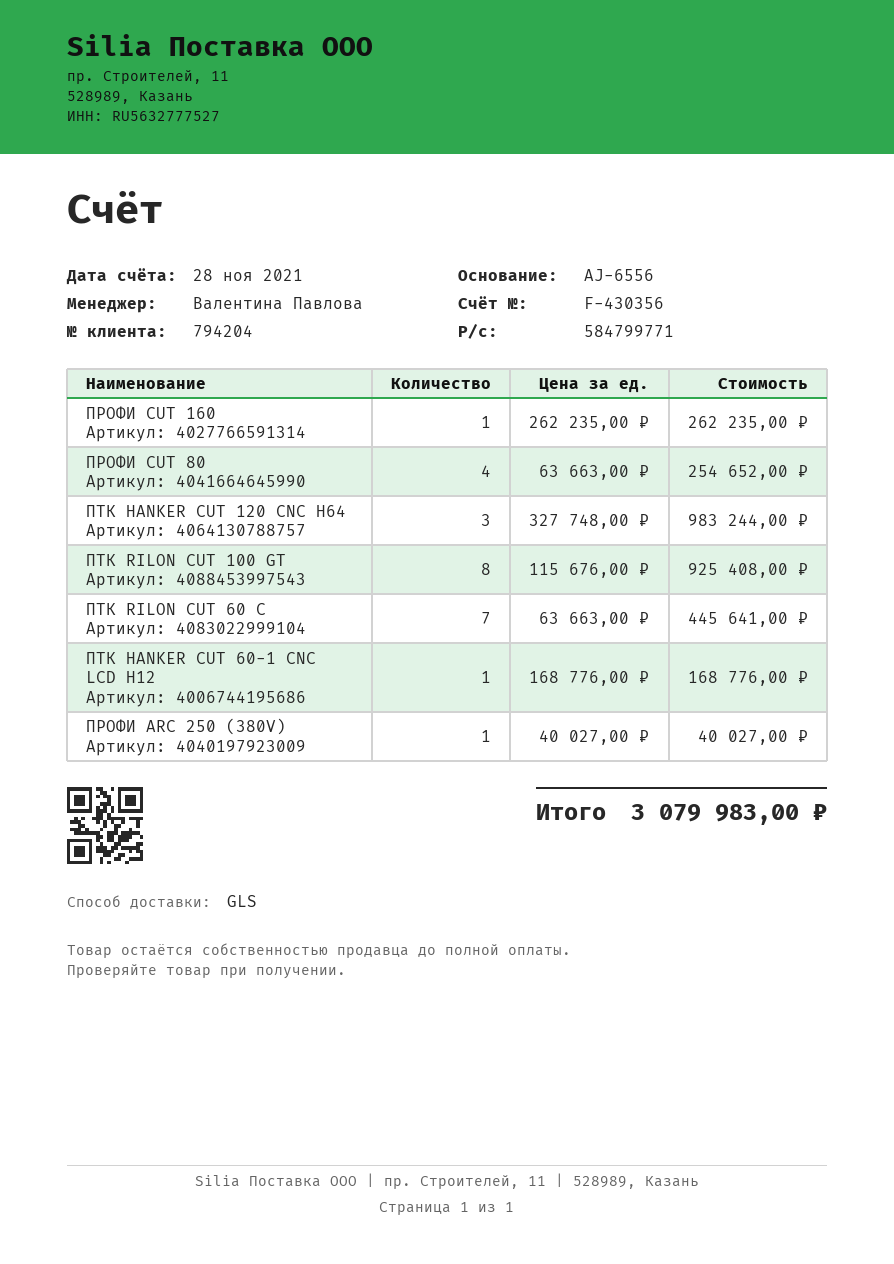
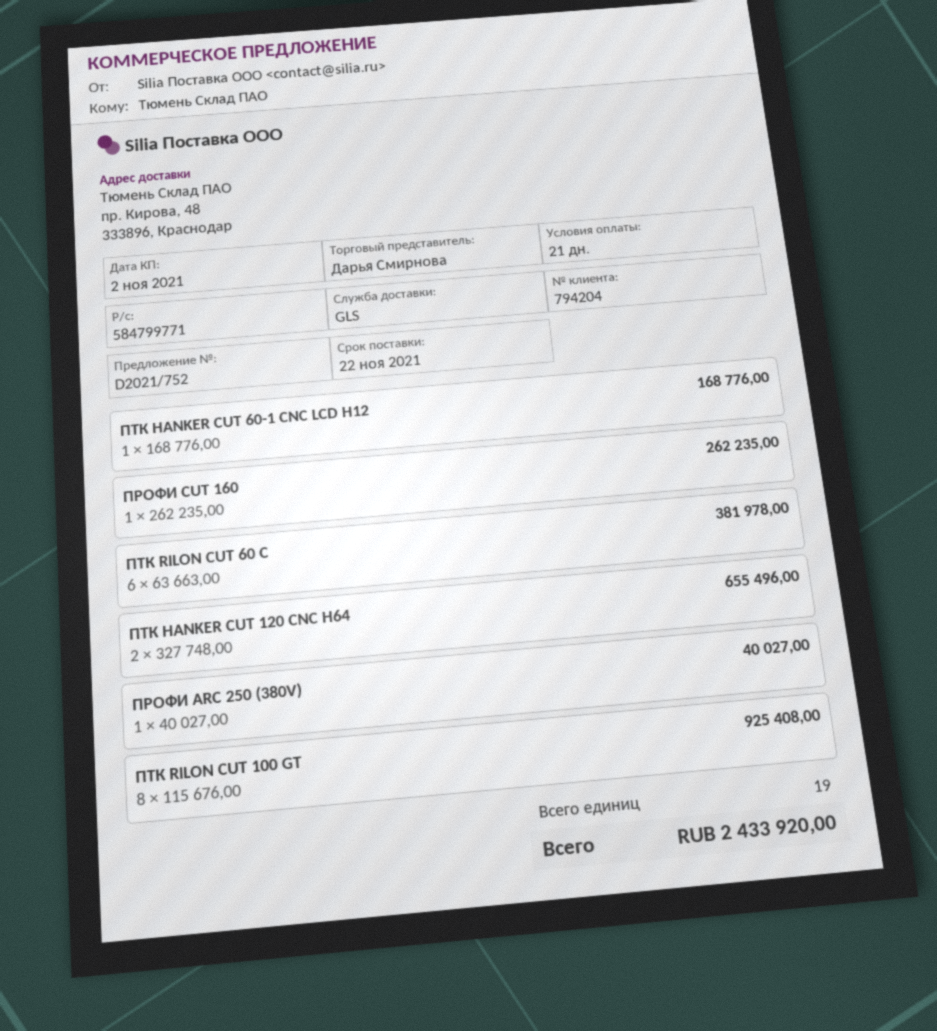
sales rep: Валентина Павлова -> Дарья Смирнова
ПРОФИ CUT 80: 4 x 63663.00 = 254652.00 -> none
ПТК HANKER CUT 120 CNC H64: 3 x 327748.00 = 983244.00 -> 2 x 327748.00 = 655496.00
ПТК RILON CUT 60 С: 7 x 63663.00 = 445641.00 -> 6 x 63663.00 = 381978.00
total: 3079983.00 -> 2433920.00

